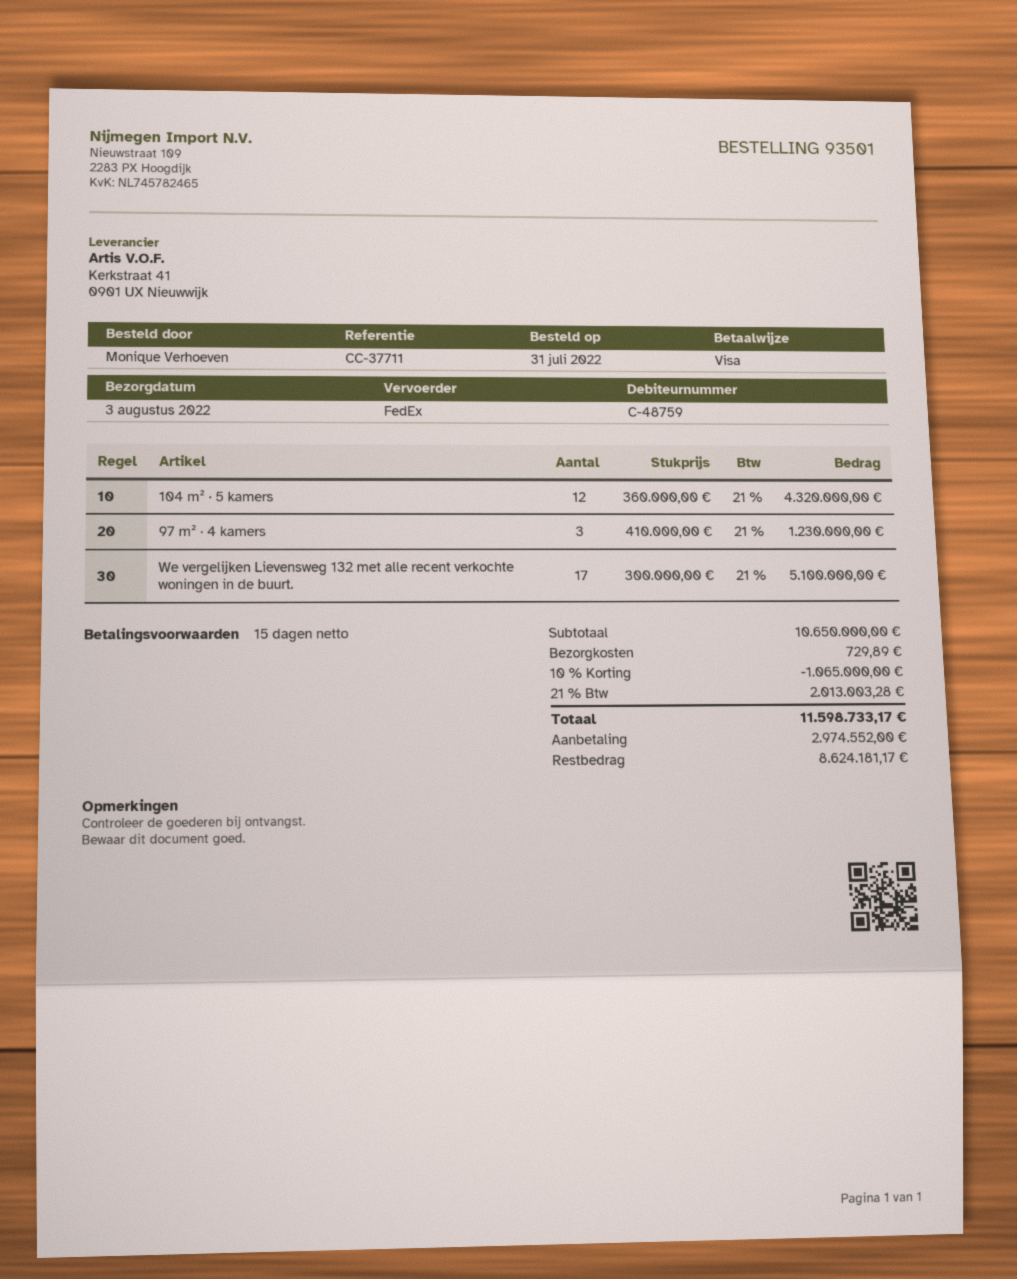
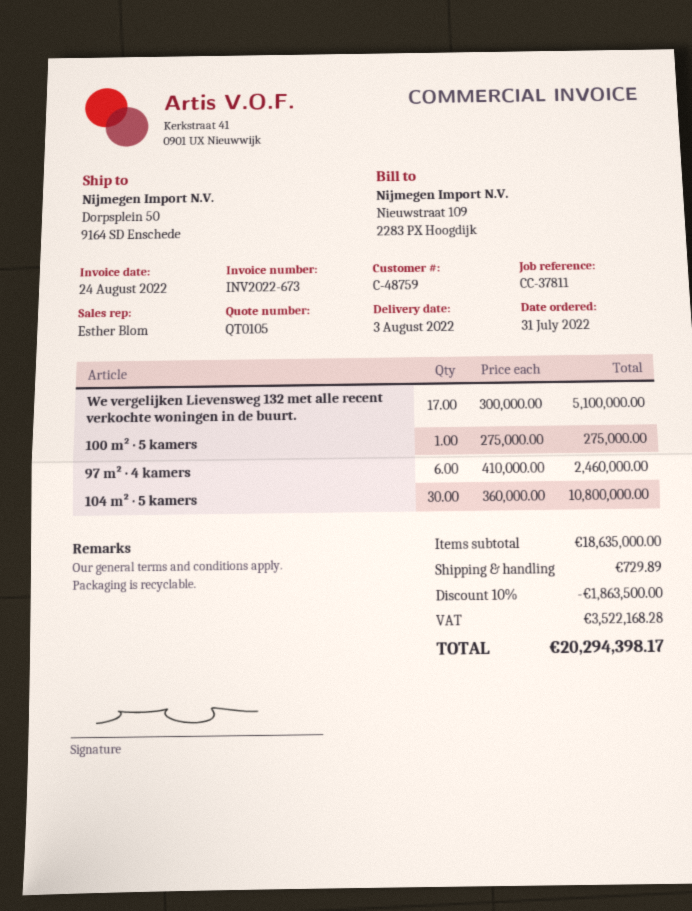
reference: CC-37711 -> CC-37811
104 m² · 5 kamers: 12 x 360000.00 = 4320000.00 -> 30 x 360000.00 = 10800000.00
97 m² · 4 kamers: 3 x 410000.00 = 1230000.00 -> 6 x 410000.00 = 2460000.00
100 m² · 5 kamers: none -> 1 x 275000.00 = 275000.00
subtotal: 10650000.00 -> 18635000.00
discount: 10% = 1065000.00 -> 10% = 1863500.00
tax: 2013003.28 -> 3522168.28
total: 11598733.17 -> 20294398.17

